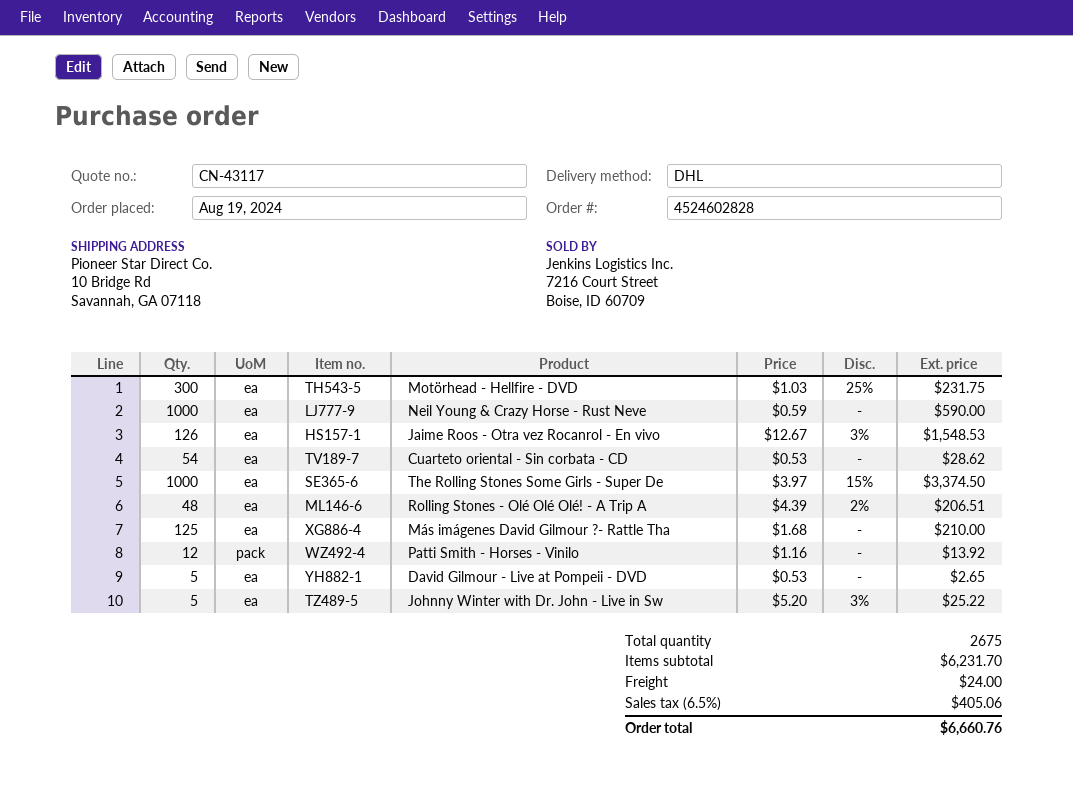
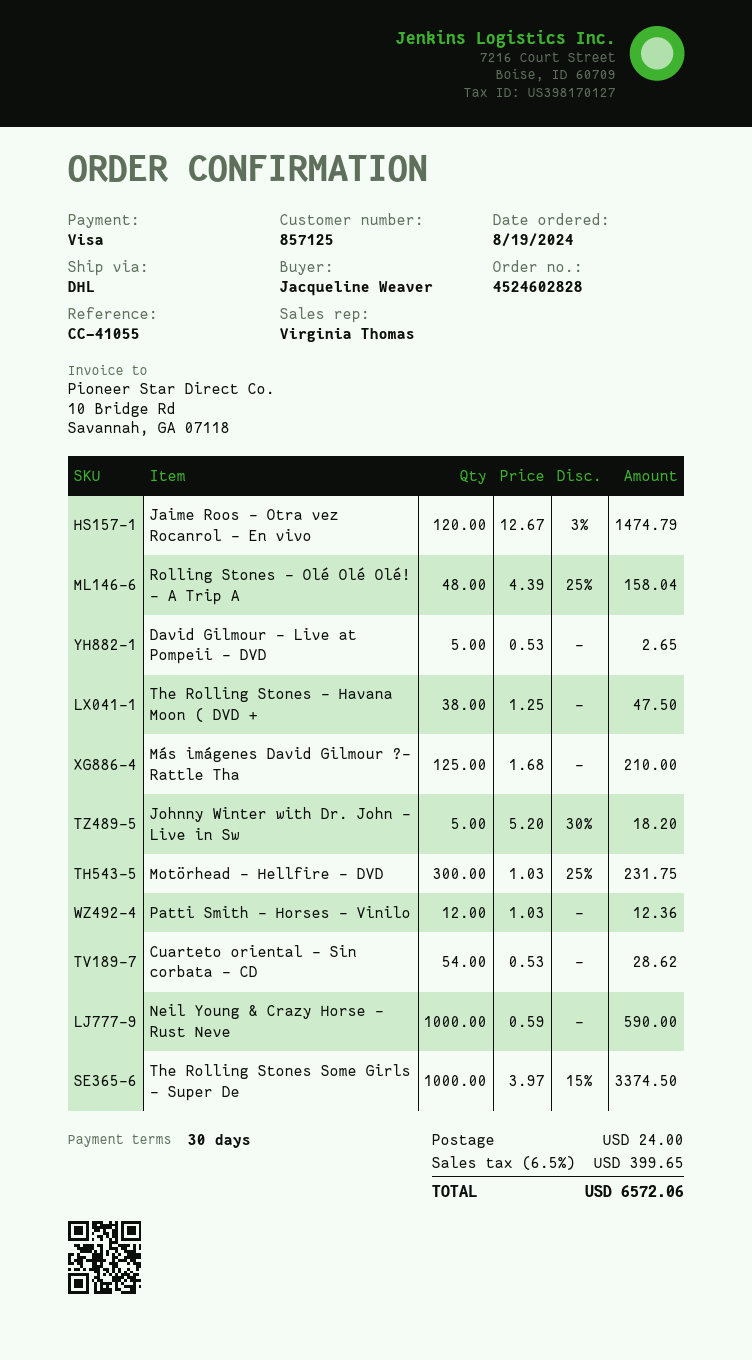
Jaime Roos - Otra vez Rocanrol - En vivo: 126 x 12.67 - 3% = 1548.53 -> 120 x 12.67 - 3% = 1474.79
Rolling Stones - Olé Olé Olé! - A Trip A: 48 x 4.39 - 2% = 206.51 -> 48 x 4.39 - 25% = 158.04
Patti Smith - Horses - Vinilo: 12 x 1.16 = 13.92 -> 12 x 1.03 = 12.36
Johnny Winter with Dr. John - Live in Sw: 5 x 5.20 - 3% = 25.22 -> 5 x 5.20 - 30% = 18.20
The Rolling Stones - Havana Moon ( DVD +: none -> 38 x 1.25 = 47.50
tax: 6.5% = 405.06 -> 6.5% = 399.65
total: 6660.76 -> 6572.06

